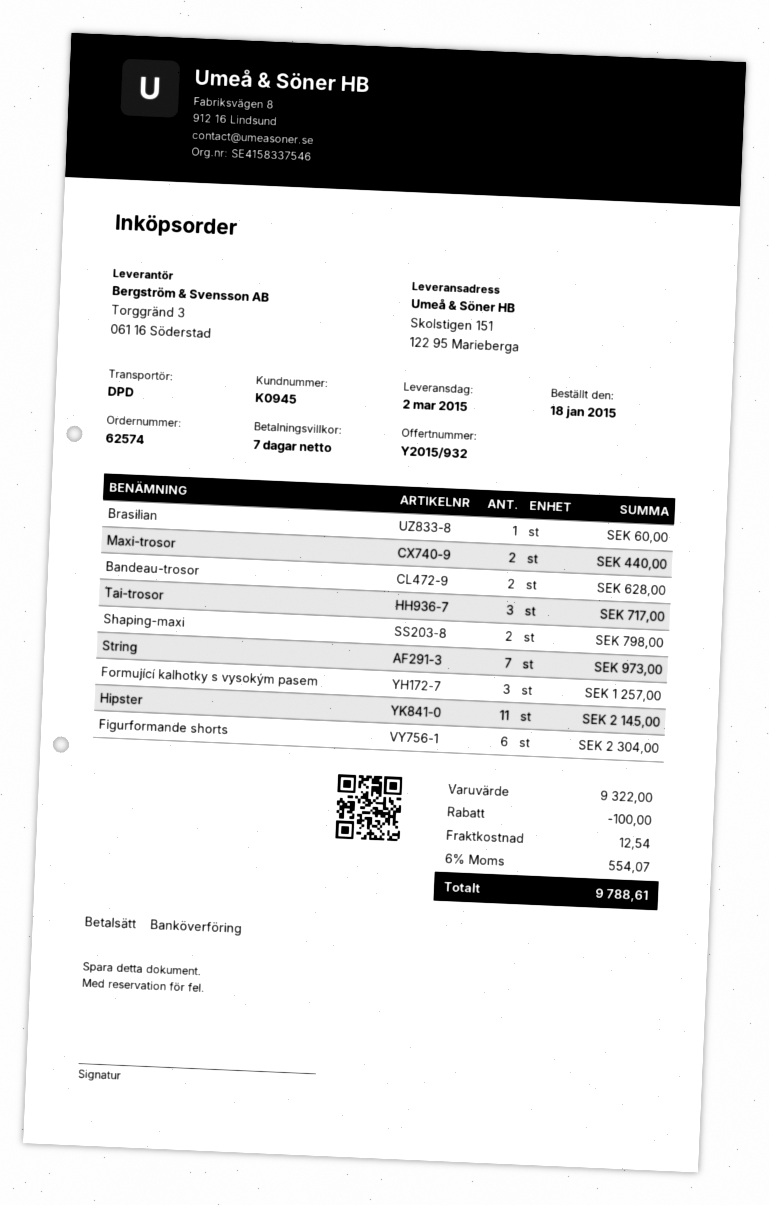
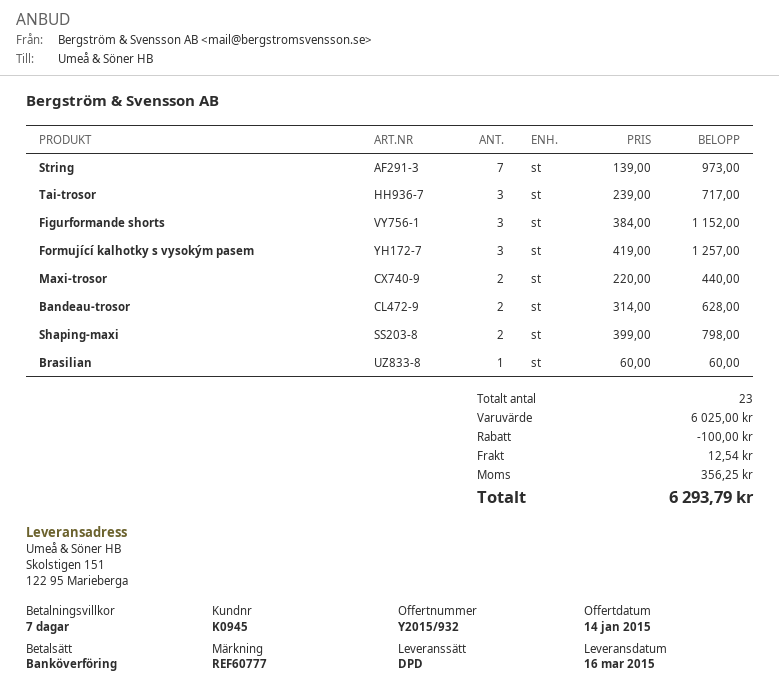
delivery date: 2015-03-02 -> 2015-03-16
Hipster: 11 for 2145.00 -> none
Figurformande shorts: 6 for 2304.00 -> 3 for 1152.00
subtotal: 9322.00 -> 6025.00
tax: 554.07 -> 356.25
total: 9788.61 -> 6293.79

